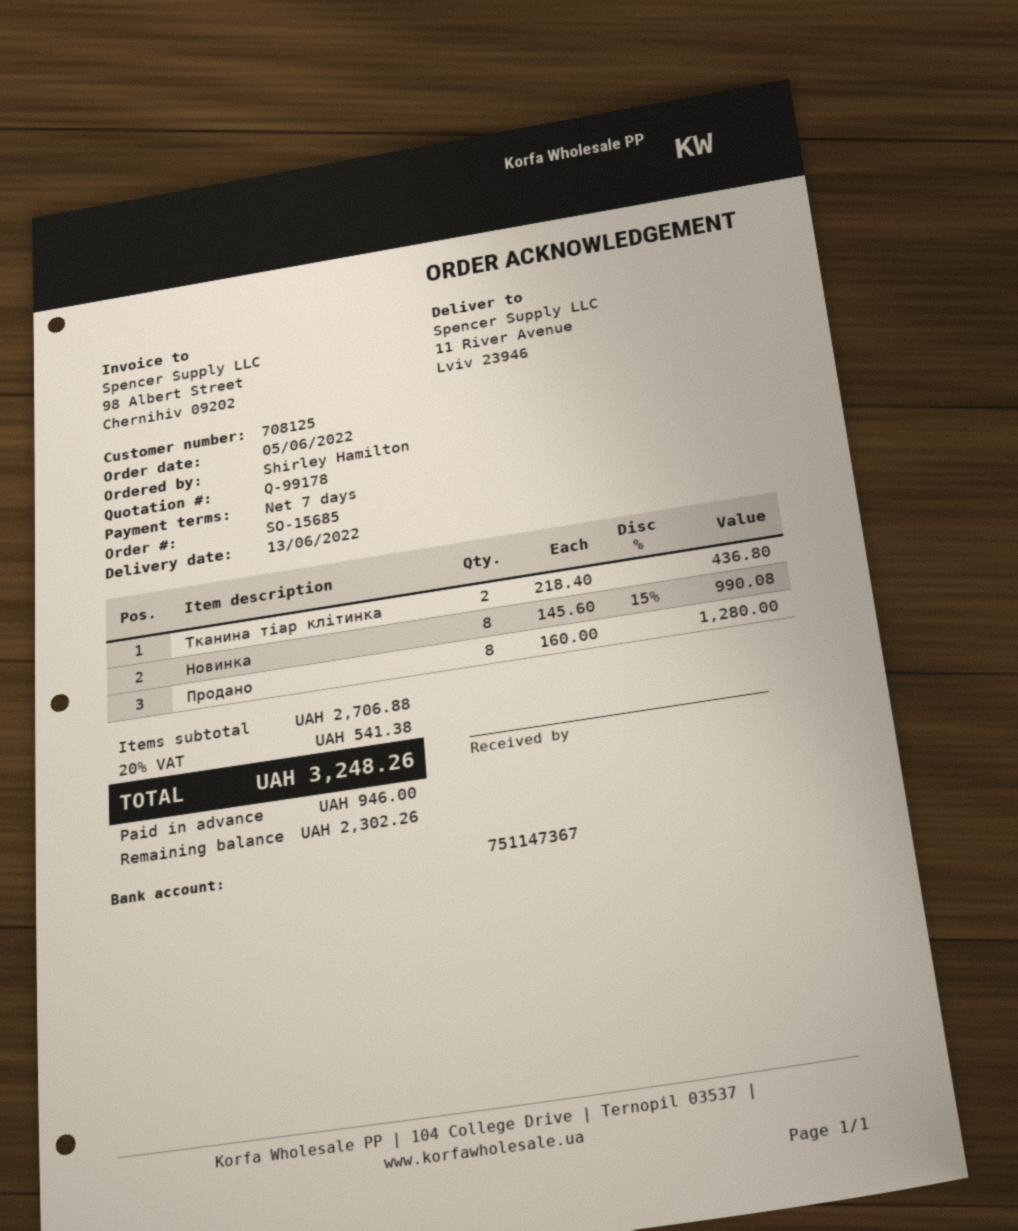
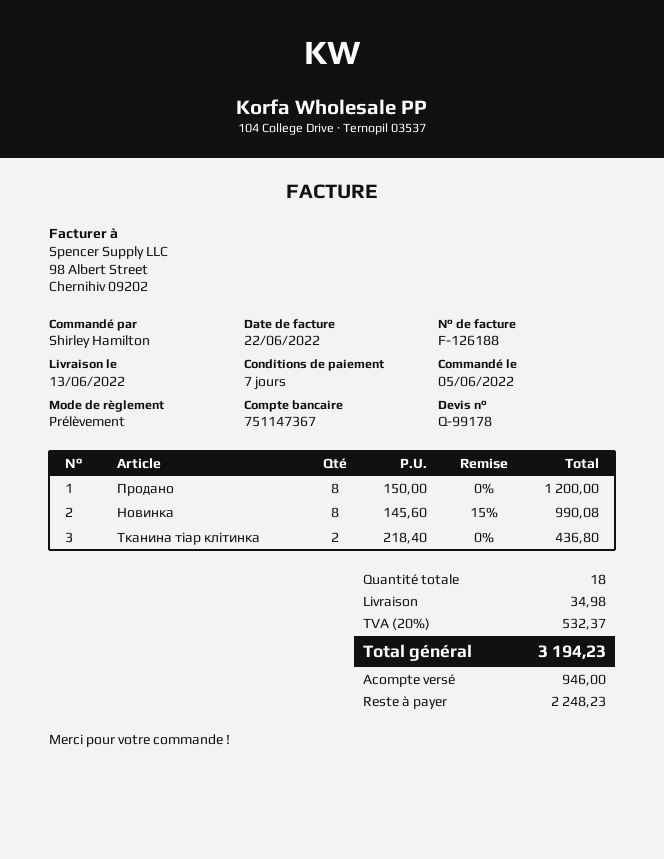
Продано: 8 x 160.00 = 1280.00 -> 8 x 150.00 = 1200.00
shipping: none -> 34.98
tax: 20% = 541.38 -> 20% = 532.37
total: 3248.26 -> 3194.23
balance: 2302.26 -> 2248.23

